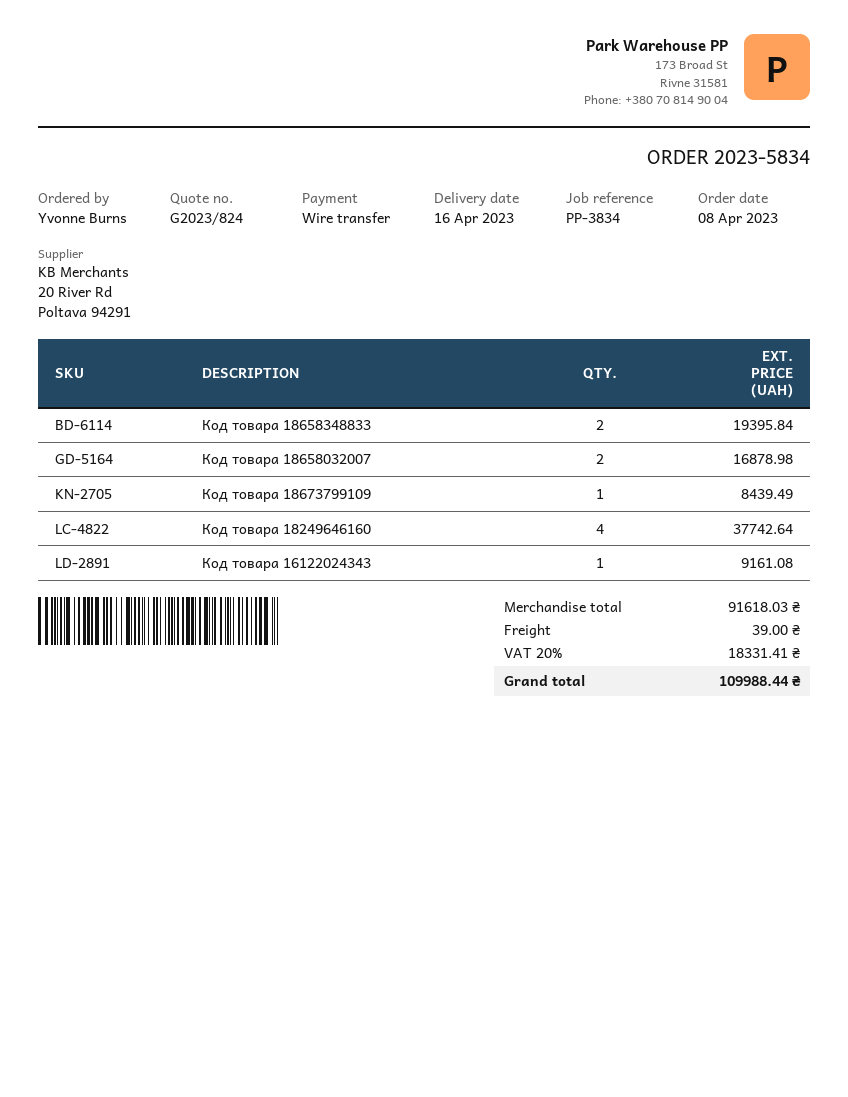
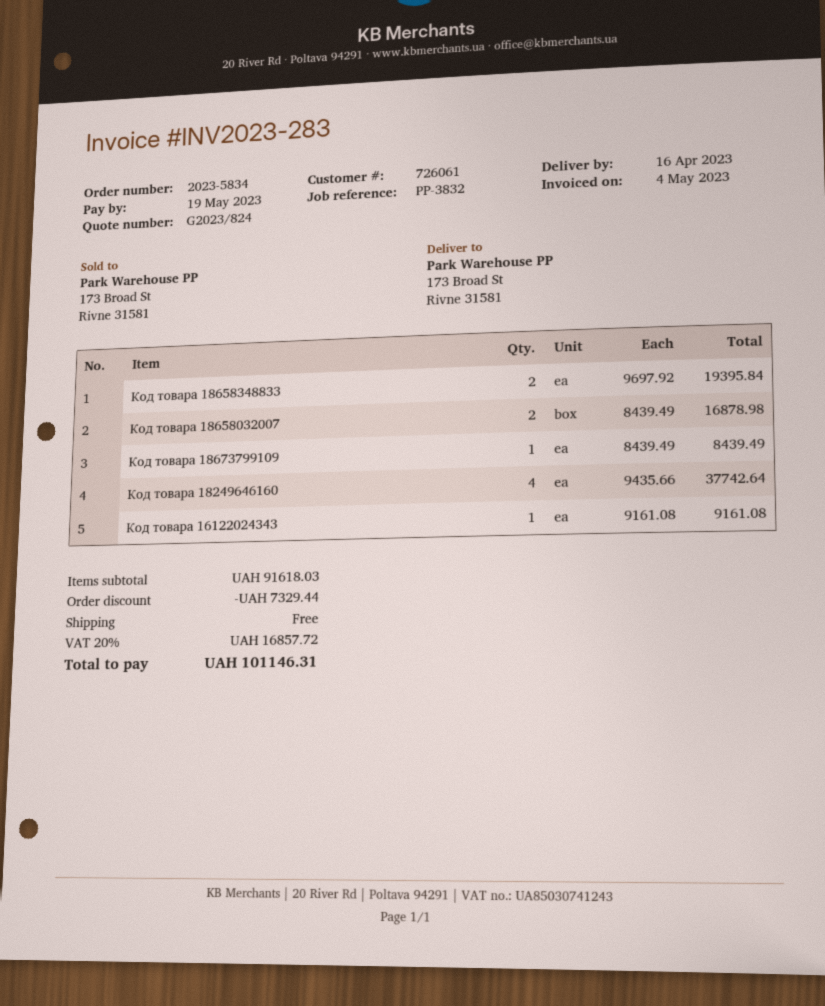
reference: PP-3834 -> PP-3832
discount: none -> 7329.44
shipping: 39.00 -> 0.00
tax: 20% = 18331.41 -> 20% = 16857.72
total: 109988.44 -> 101146.31

